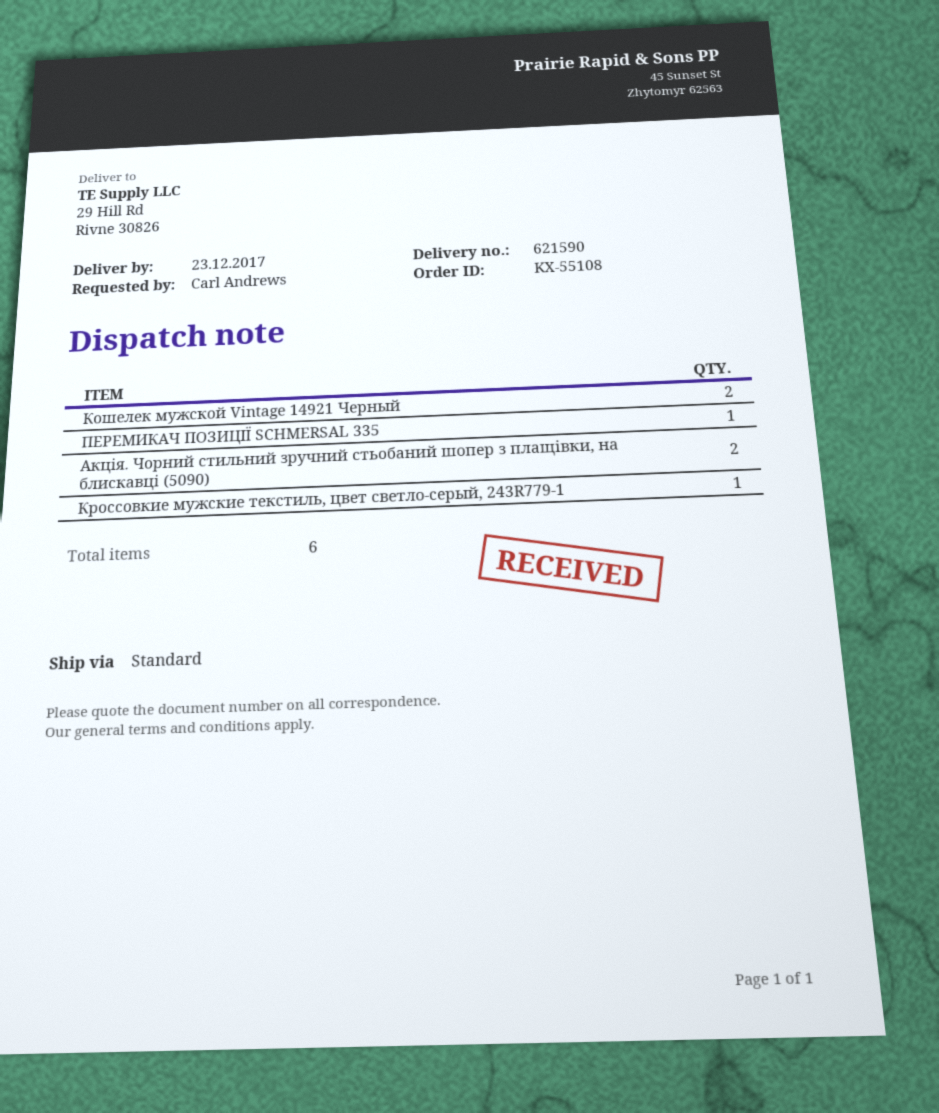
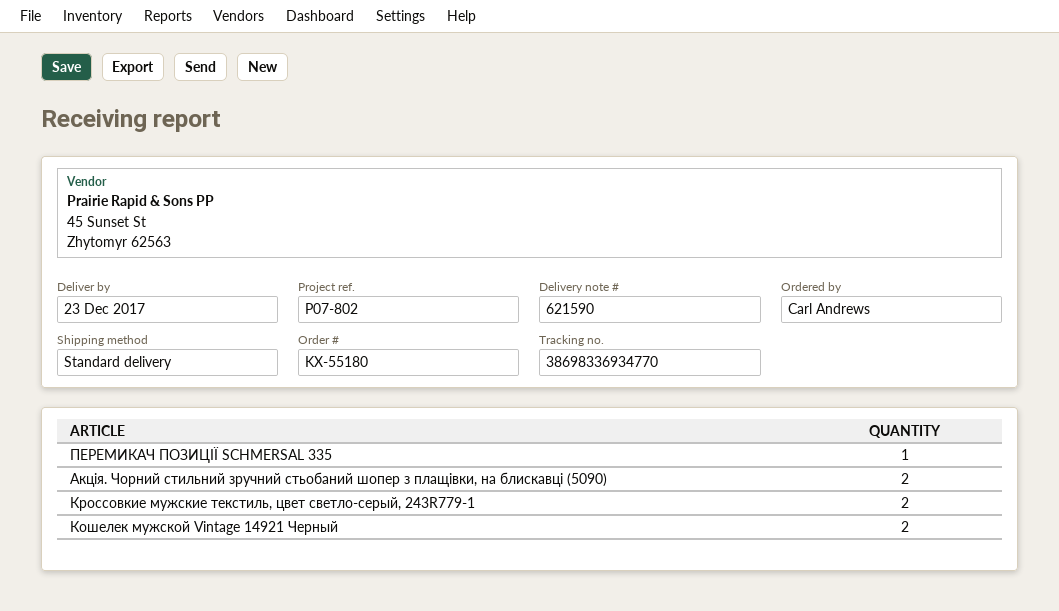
order number: KX-55108 -> KX-55180
Кроссовкие мужские текстиль, цвет светло-серый, 243R779-1: 1 -> 2

